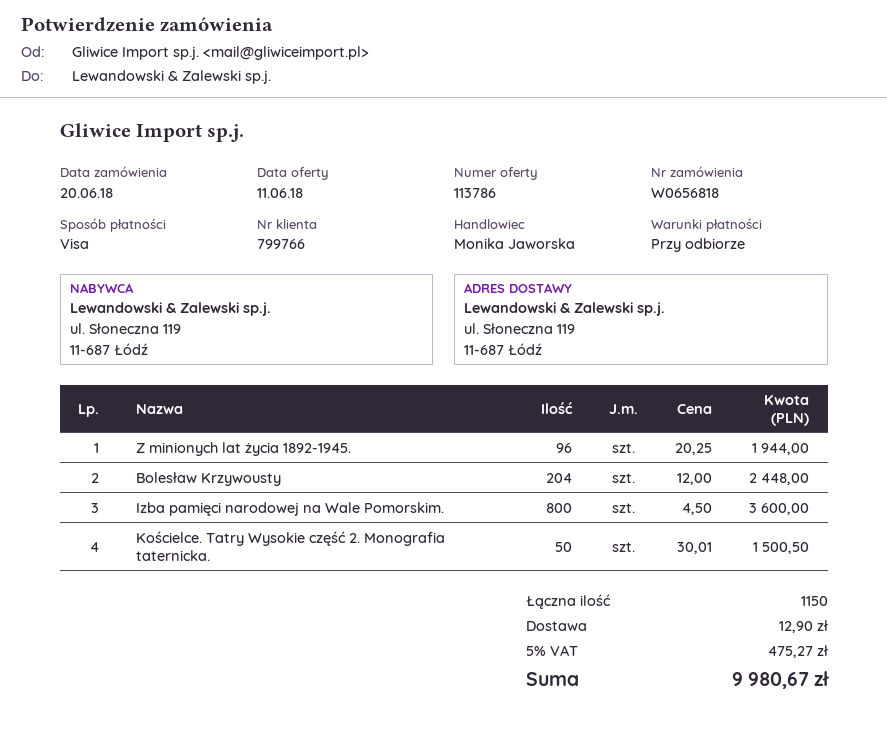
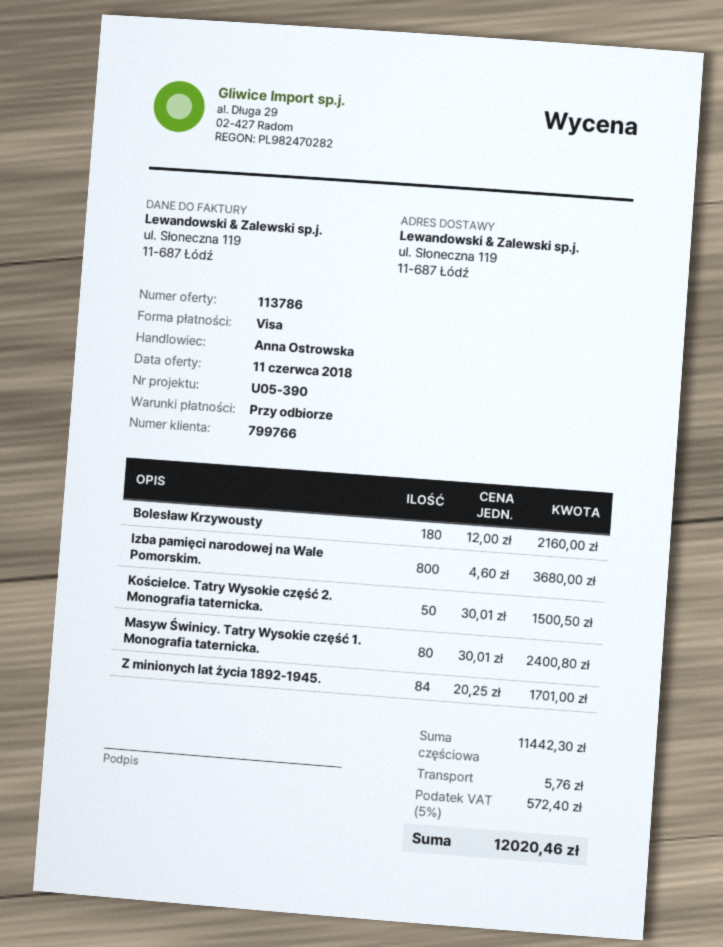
sales rep: Monika Jaworska -> Anna Ostrowska
Z minionych lat życia 1892-1945.: 96 x 20.25 = 1944.00 -> 84 x 20.25 = 1701.00
Bolesław Krzywousty: 204 x 12.00 = 2448.00 -> 180 x 12.00 = 2160.00
Izba pamięci narodowej na Wale Pomorskim.: 800 x 4.50 = 3600.00 -> 800 x 4.60 = 3680.00
Masyw Świnicy. Tatry Wysokie część 1. Monografia taternicka.: none -> 80 x 30.01 = 2400.80
shipping: 12.90 -> 5.76
tax: 5% = 475.27 -> 5% = 572.40
total: 9980.67 -> 12020.46

